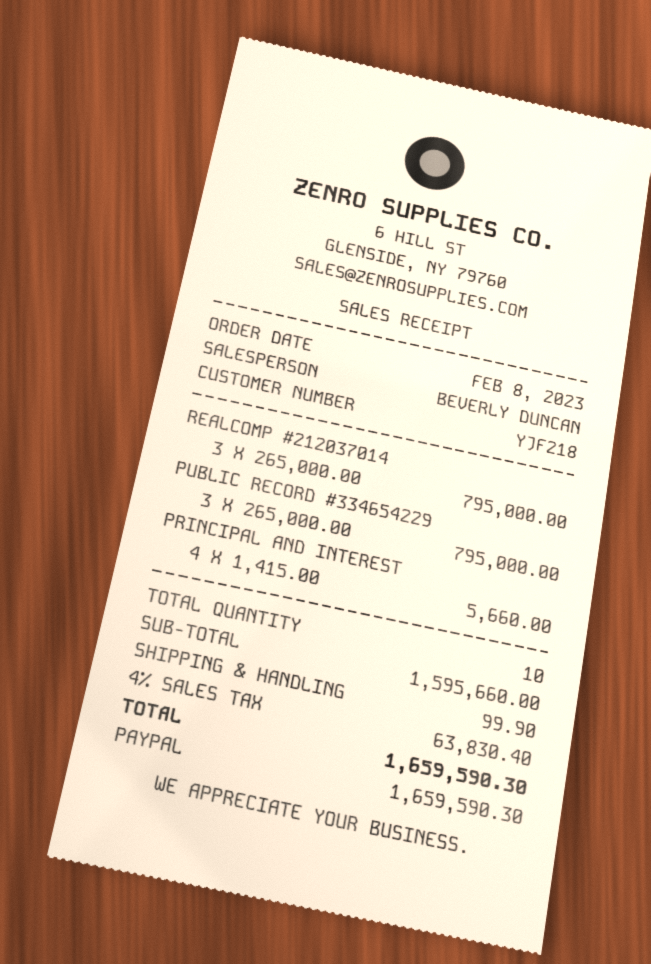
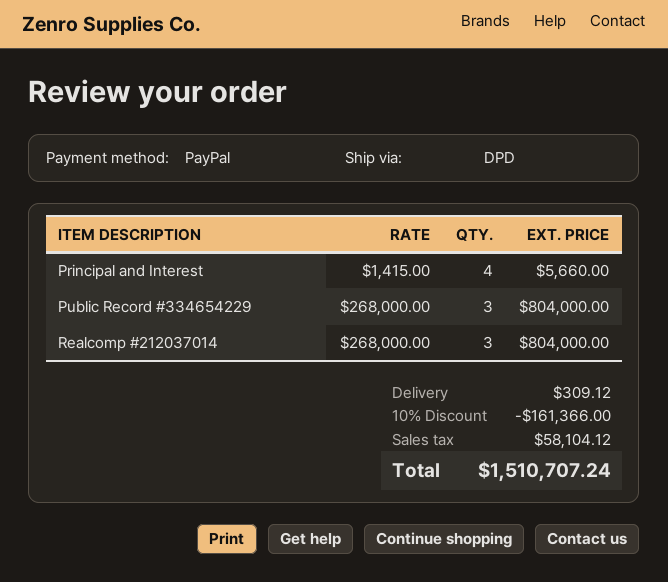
REALCOMP #212037014: 3 x 265000.00 = 795000.00 -> 3 x 268000.00 = 804000.00
PUBLIC RECORD #334654229: 3 x 265000.00 = 795000.00 -> 3 x 268000.00 = 804000.00
discount: none -> 10% = 161366.00
shipping: 99.90 -> 309.12
tax: 63830.40 -> 58104.12
total: 1659590.30 -> 1510707.24

